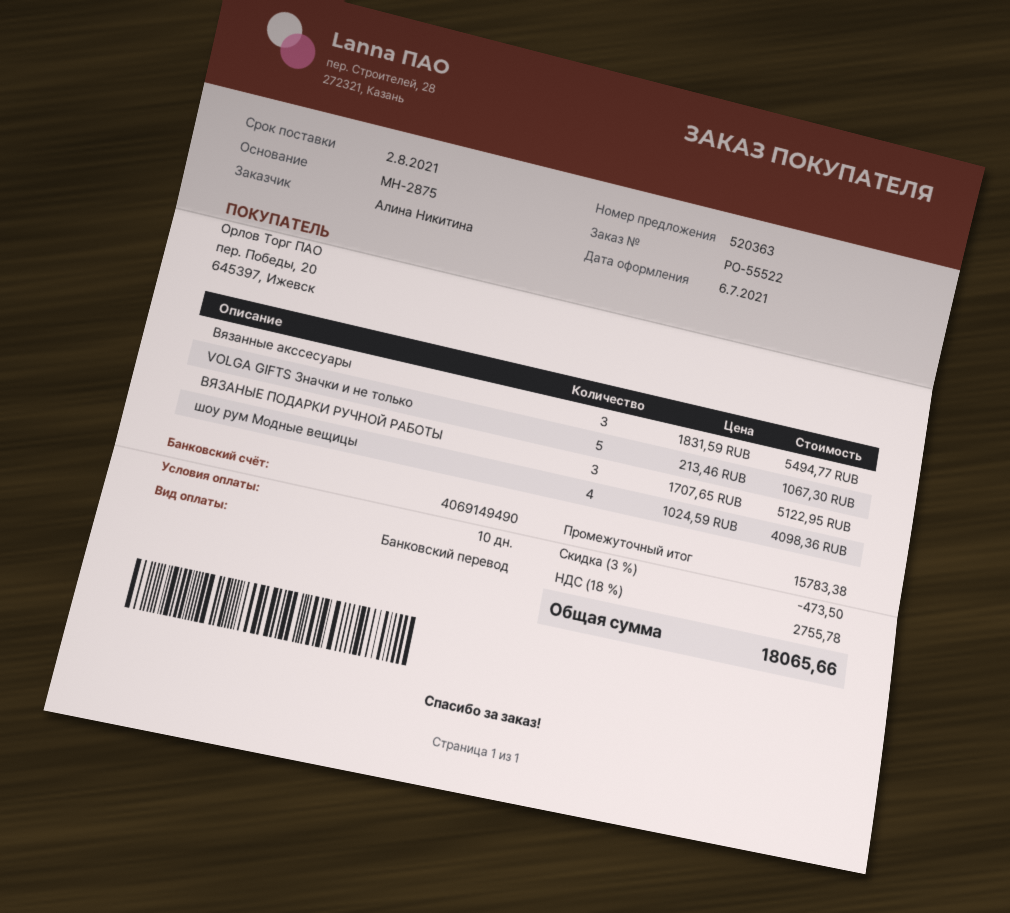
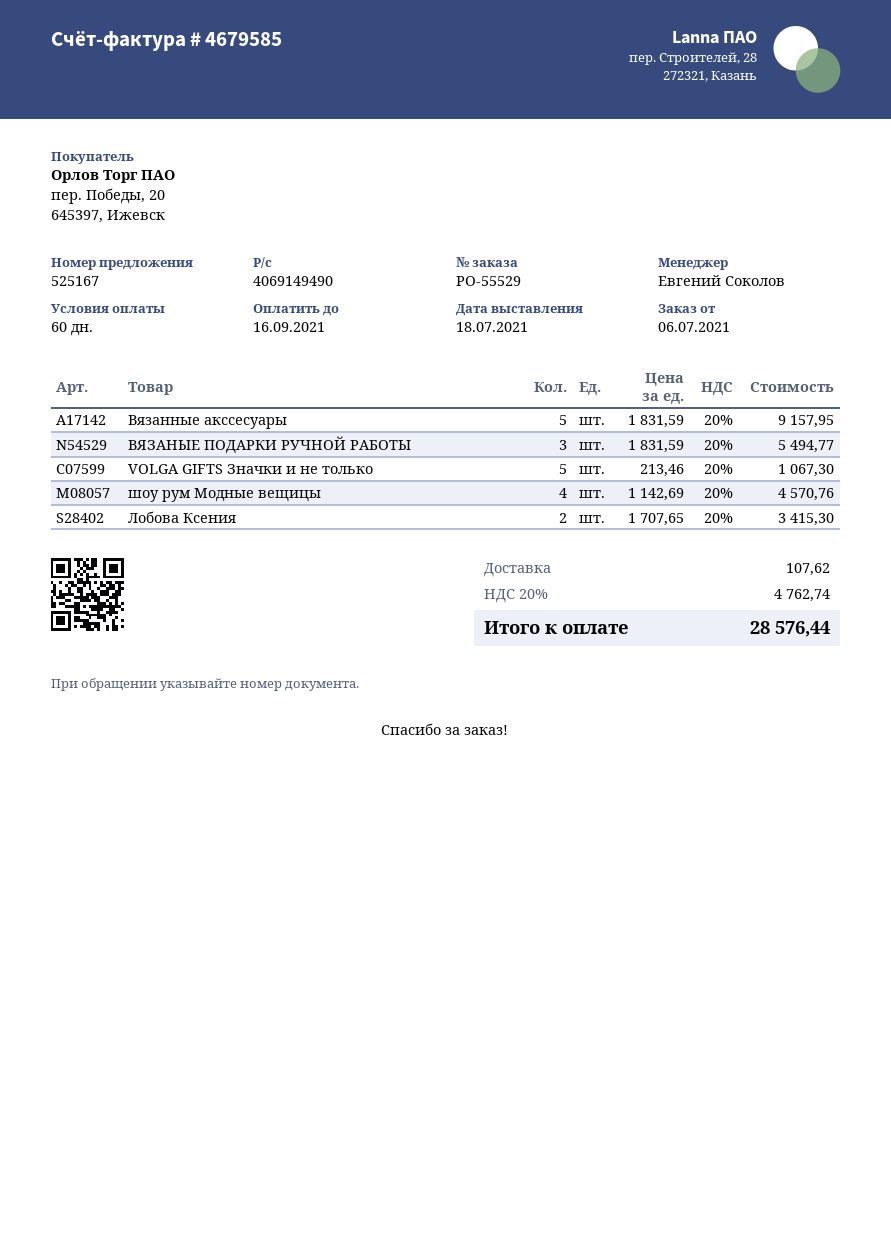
quote number: 520363 -> 525167
order number: PO-55522 -> PO-55529
payment terms: 10 days -> 60 days
Вязанные акссесуары: 3 x 1831.59 = 5494.77 -> 5 x 1831.59 = 9157.95
ВЯЗАНЫЕ ПОДАРКИ РУЧНОЙ РАБОТЫ: 3 x 1707.65 = 5122.95 -> 3 x 1831.59 = 5494.77
шоу рум Модные вещицы: 4 x 1024.59 = 4098.36 -> 4 x 1142.69 = 4570.76
Лобова Ксения: none -> 2 x 1707.65 = 3415.30
discount: 3% = 473.50 -> none
shipping: none -> 107.62
tax: 18% = 2755.78 -> 20% = 4762.74
total: 18065.66 -> 28576.44

